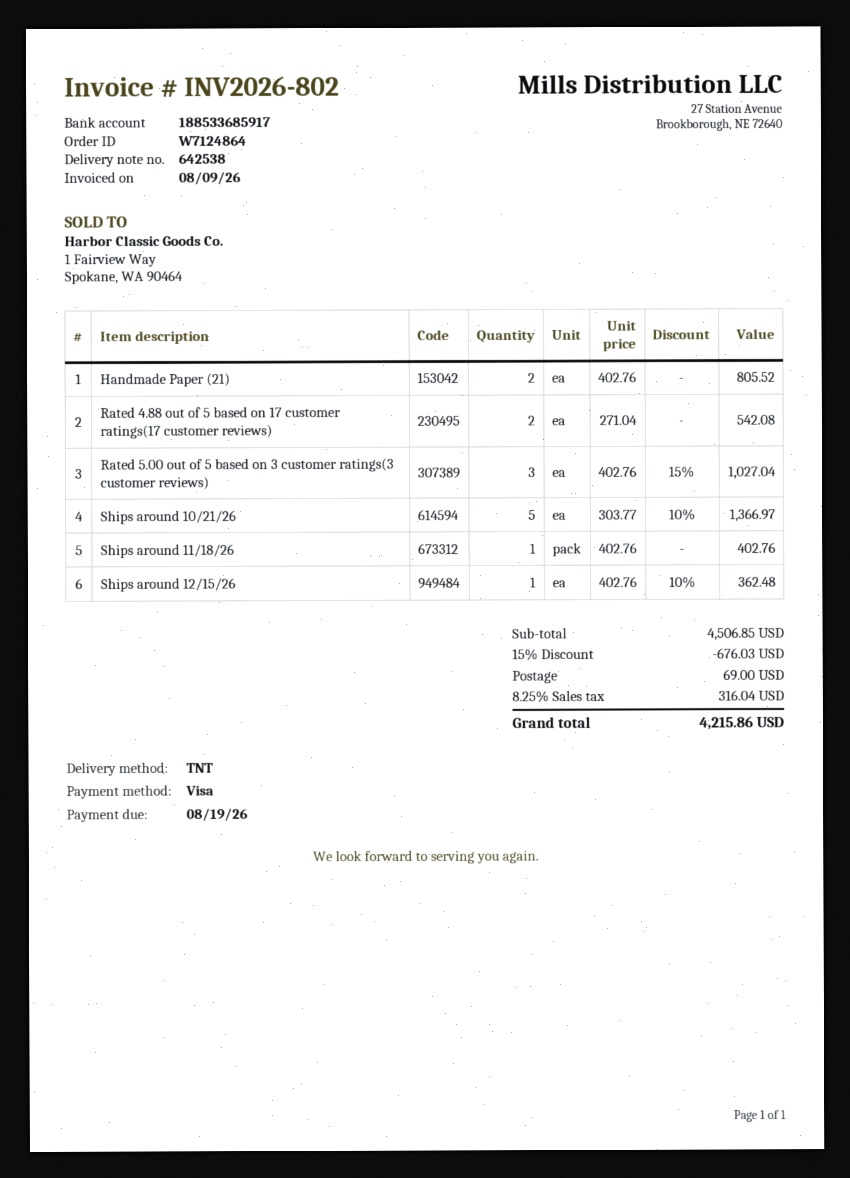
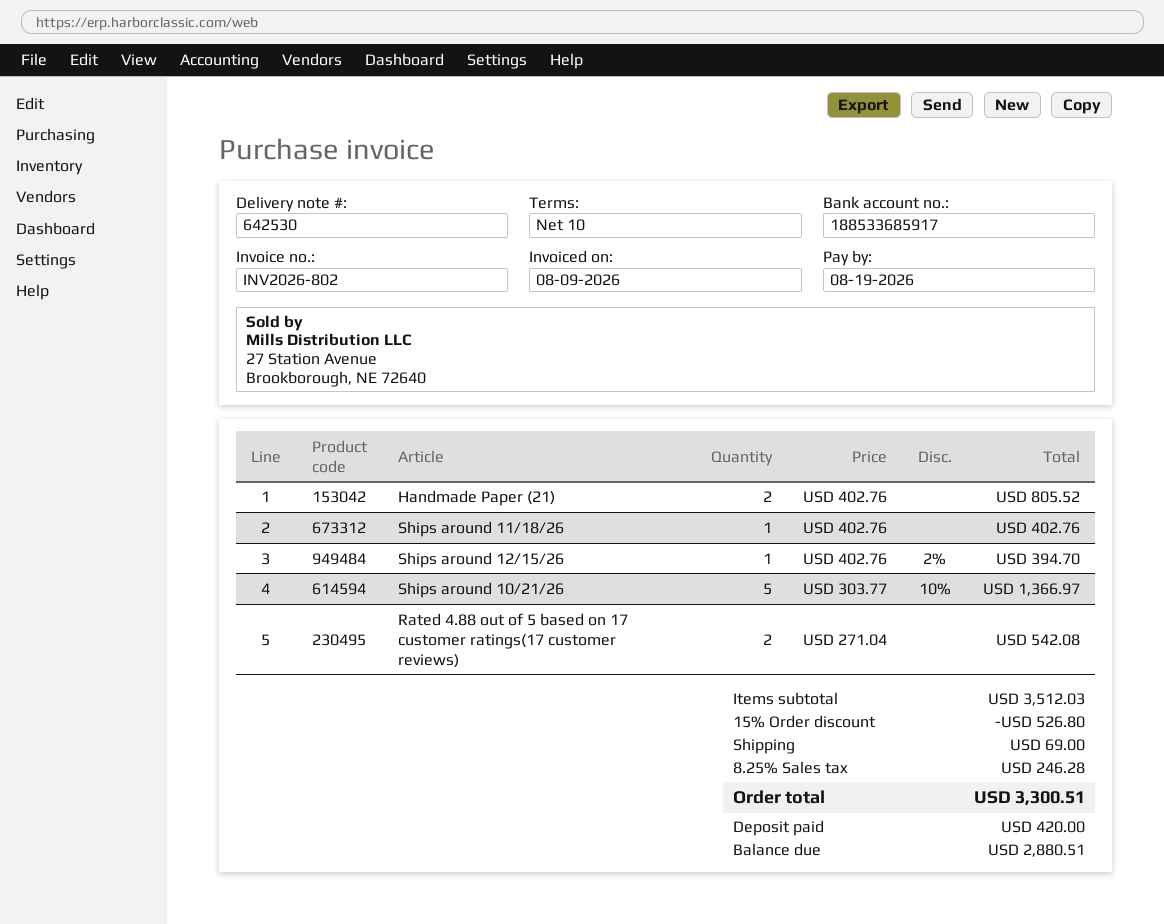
delivery note number: 642538 -> 642530
Rated 5.00 out of 5 based on 3 customer ratings(3 customer reviews): 3 x 402.76 - 15% = 1027.04 -> none
Ships around 12/15/26: 1 x 402.76 - 10% = 362.48 -> 1 x 402.76 - 2% = 394.70
subtotal: 4506.85 -> 3512.03
discount: 15% = 676.03 -> 15% = 526.80
tax: 8.25% = 316.04 -> 8.25% = 246.28
total: 4215.86 -> 3300.51

